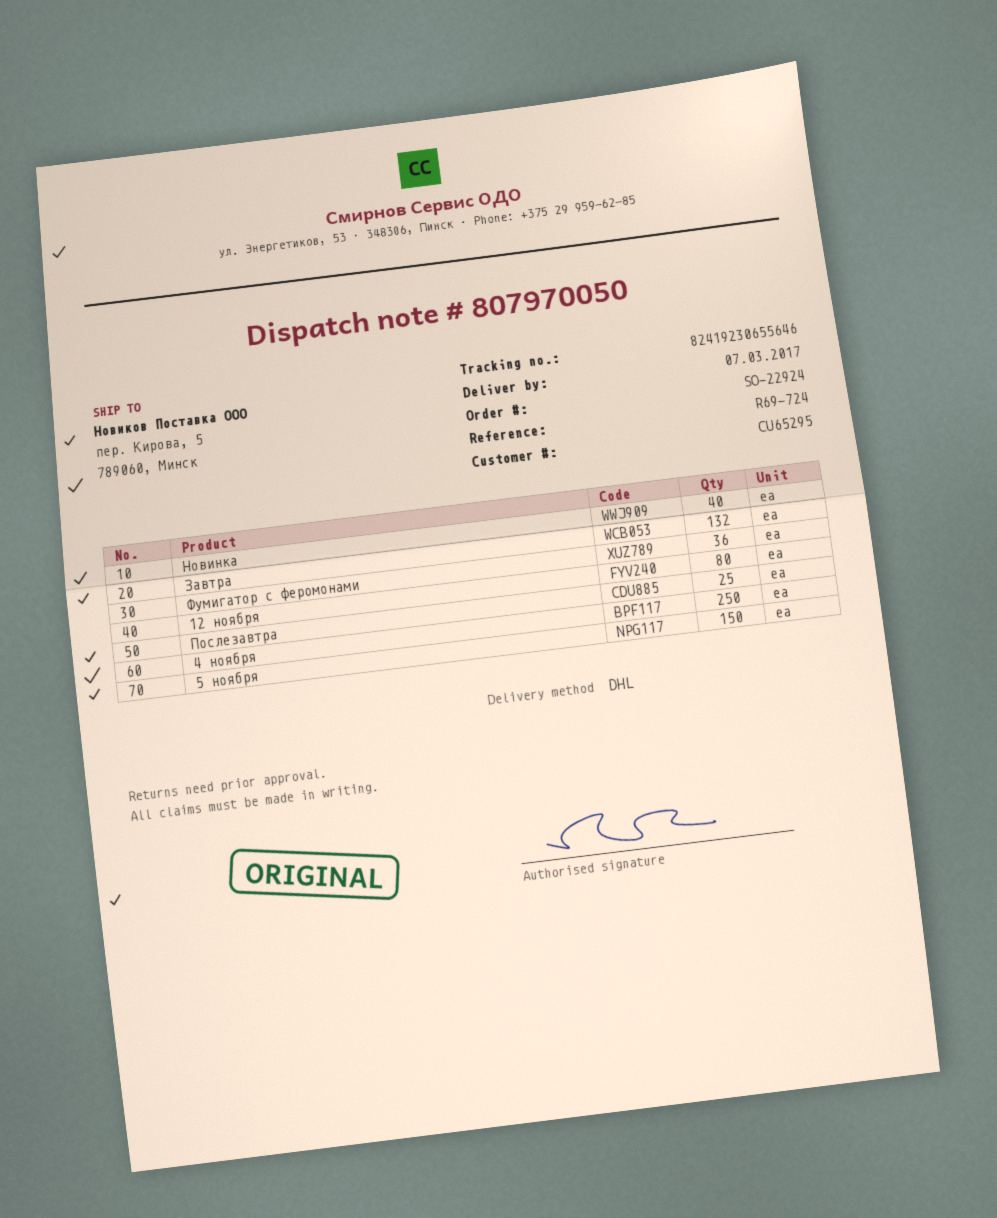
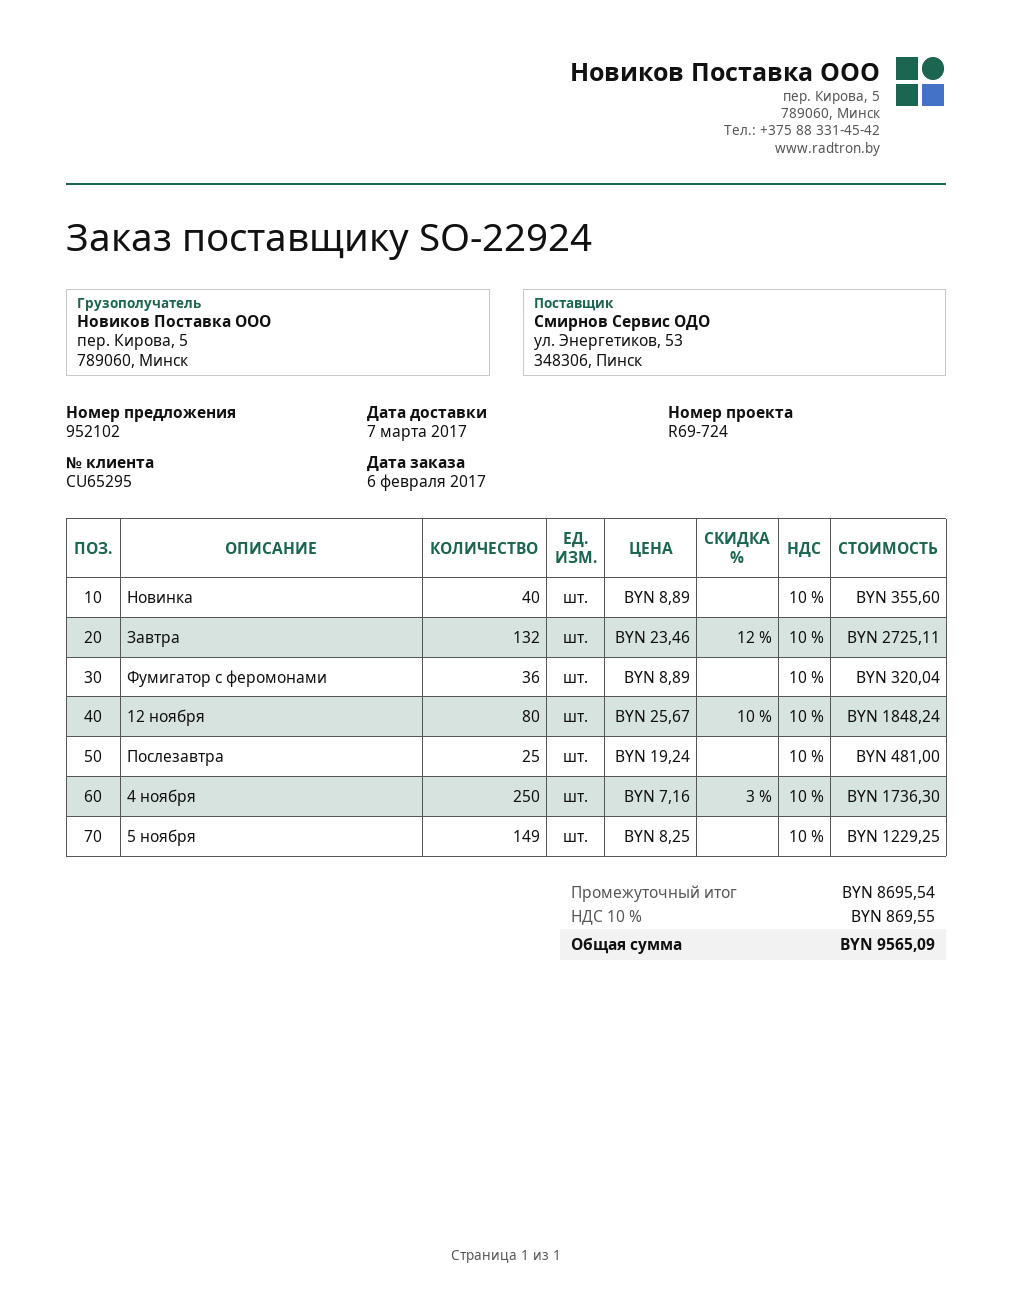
5 ноября: 150 -> 149

